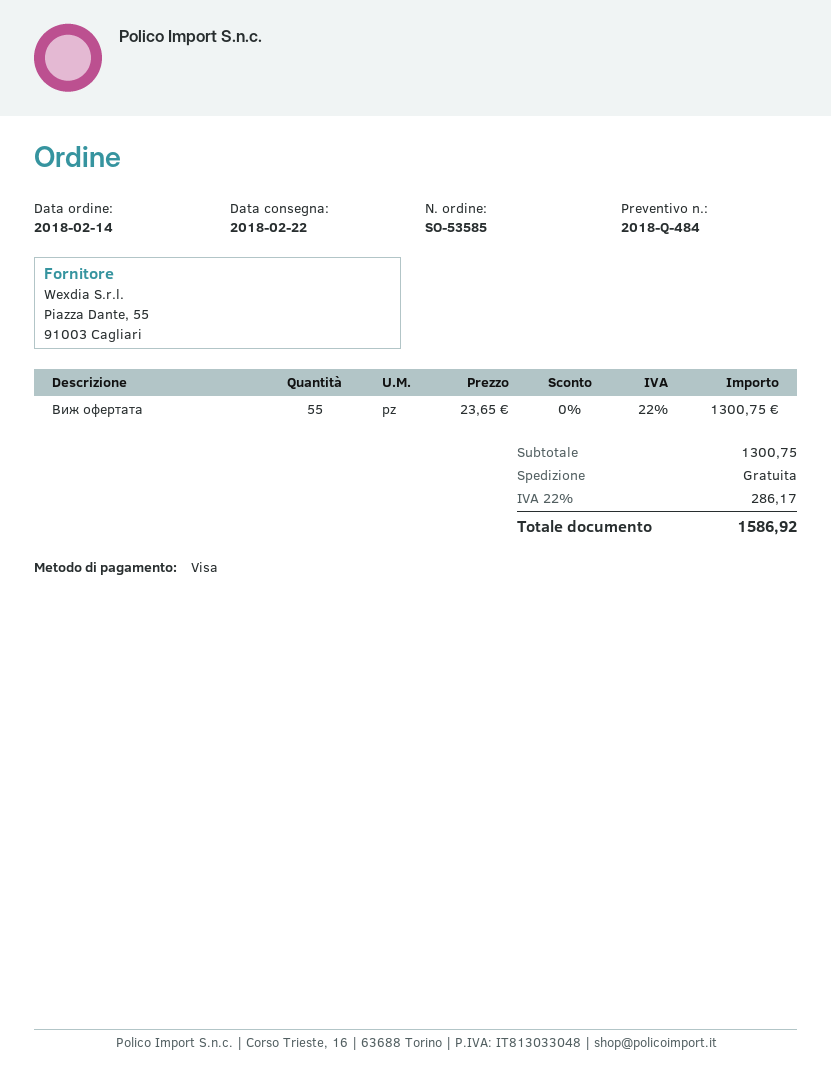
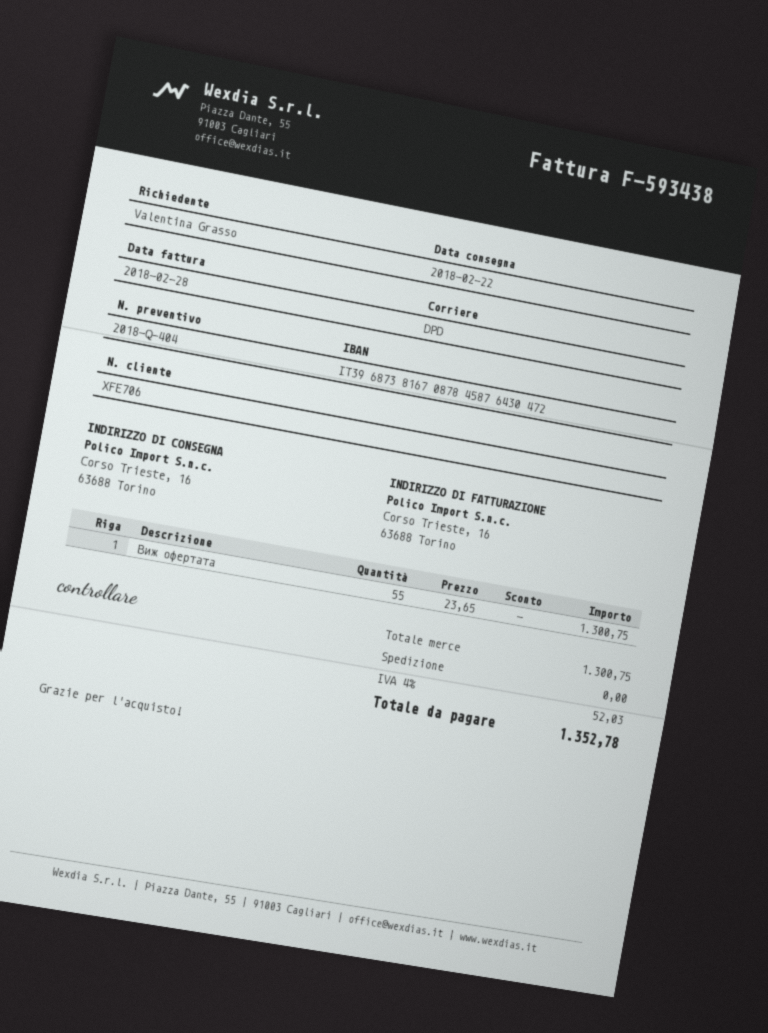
quote number: 2018-Q-484 -> 2018-Q-404
tax: 22% = 286.17 -> 4% = 52.03
total: 1586.92 -> 1352.78

